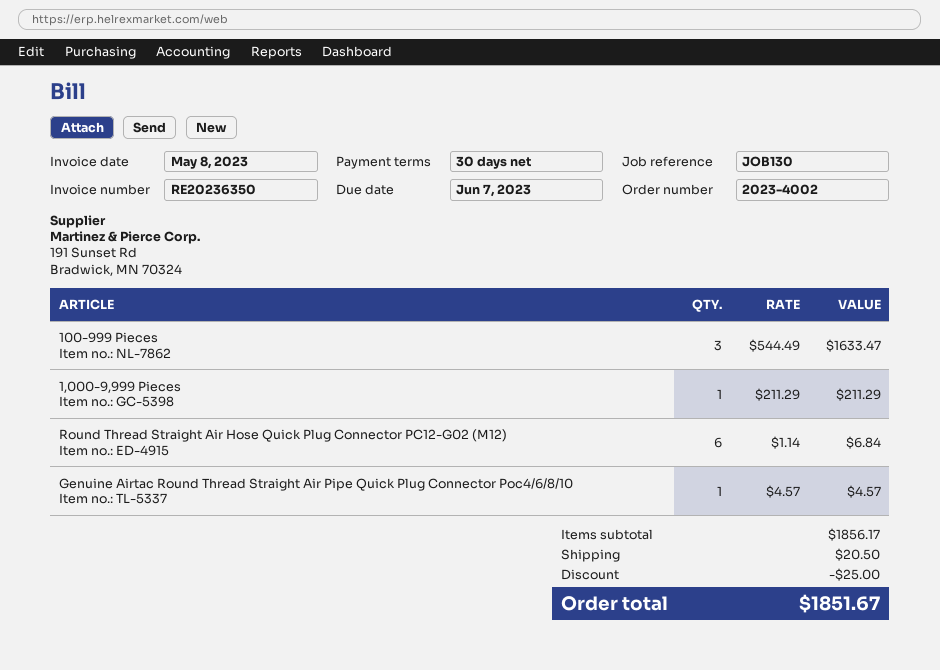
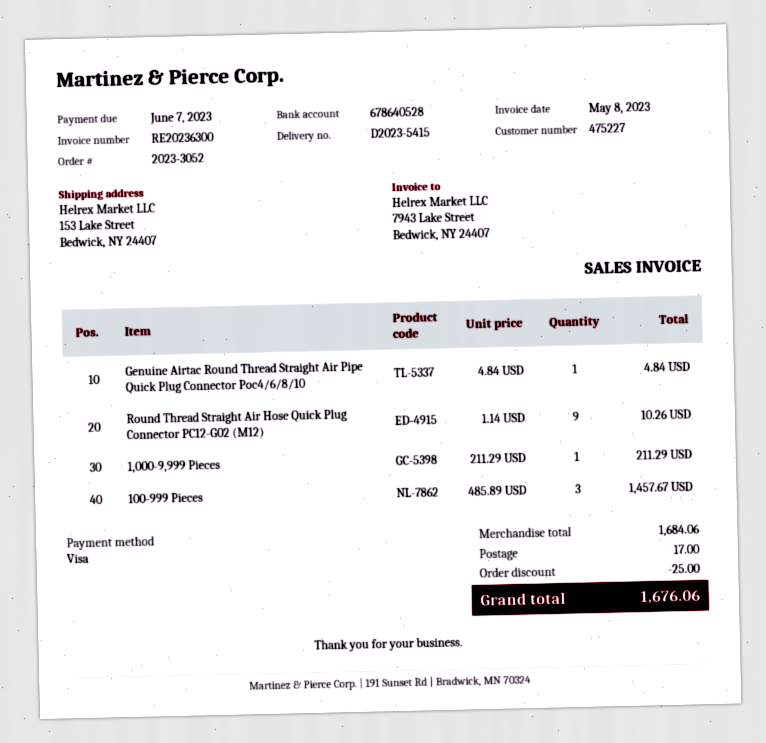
order number: 2023-4002 -> 2023-3052
invoice number: RE20236350 -> RE20236300
100-999 Pieces: 3 x 544.49 = 1633.47 -> 3 x 485.89 = 1457.67
Round Thread Straight Air Hose Quick Plug Connector PC12-G02 (M12): 6 x 1.14 = 6.84 -> 9 x 1.14 = 10.26
Genuine Airtac Round Thread Straight Air Pipe Quick Plug Connector Poc4/6/8/10: 1 x 4.57 = 4.57 -> 1 x 4.84 = 4.84
subtotal: 1856.17 -> 1684.06
shipping: 20.50 -> 17.00
total: 1851.67 -> 1676.06

